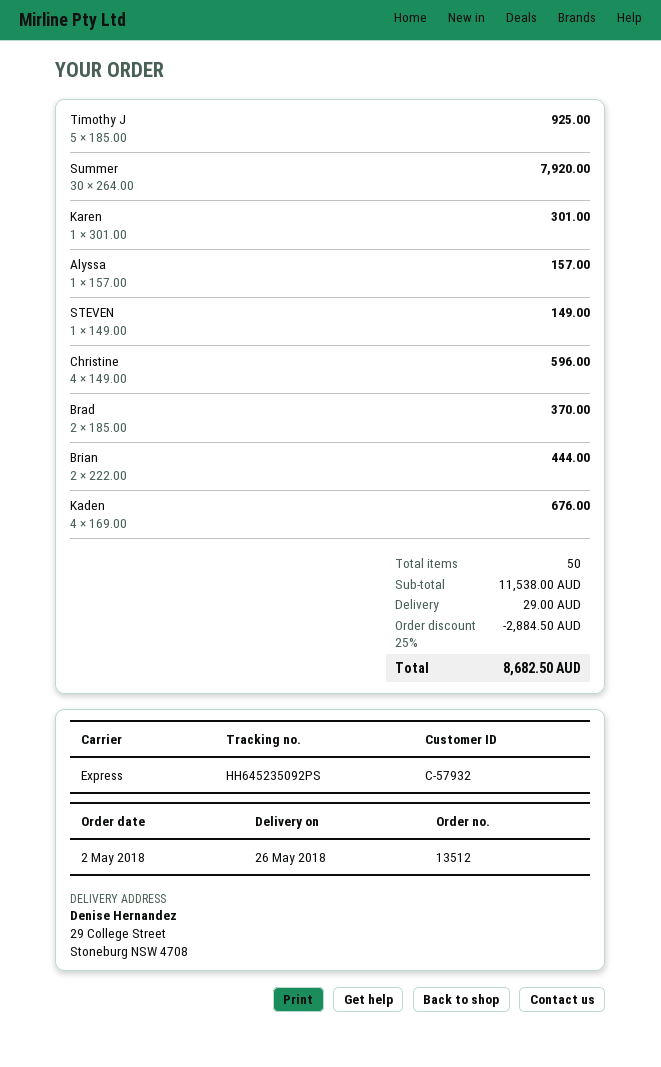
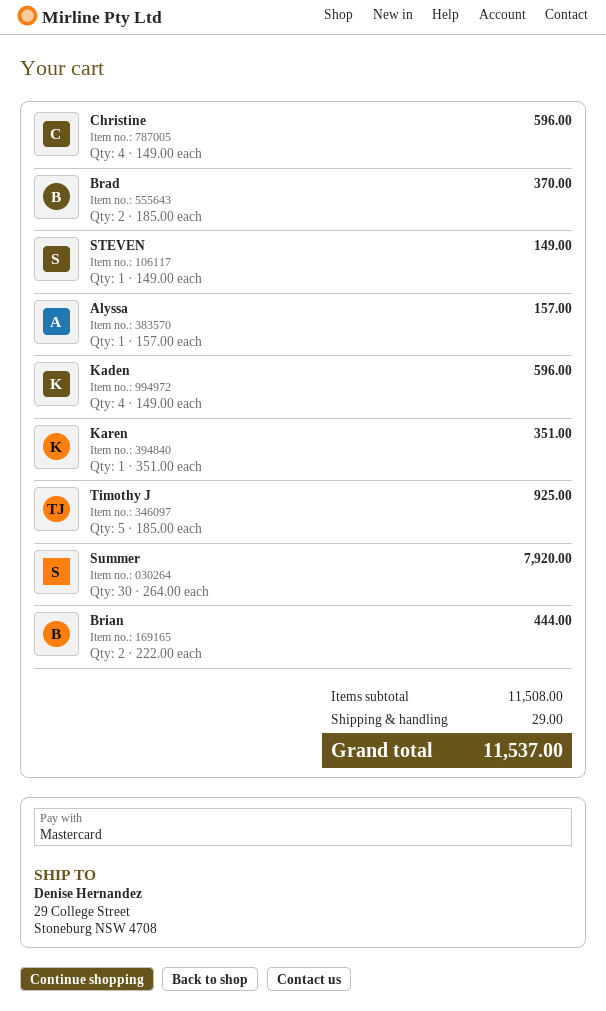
Karen: 1 x 301.00 = 301.00 -> 1 x 351.00 = 351.00
Kaden: 4 x 169.00 = 676.00 -> 4 x 149.00 = 596.00
subtotal: 11538.00 -> 11508.00
discount: 25% = 2884.50 -> none
total: 8682.50 -> 11537.00

